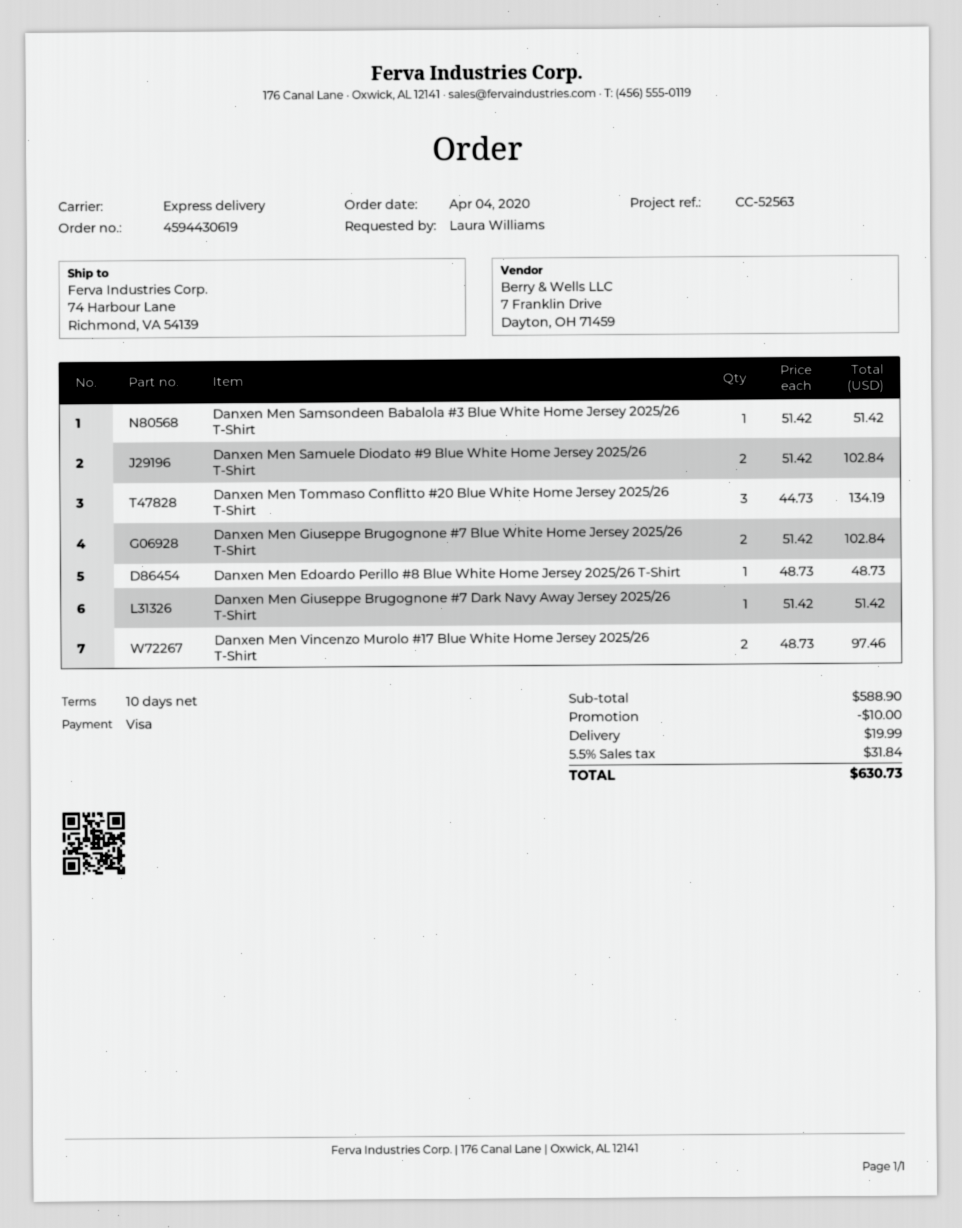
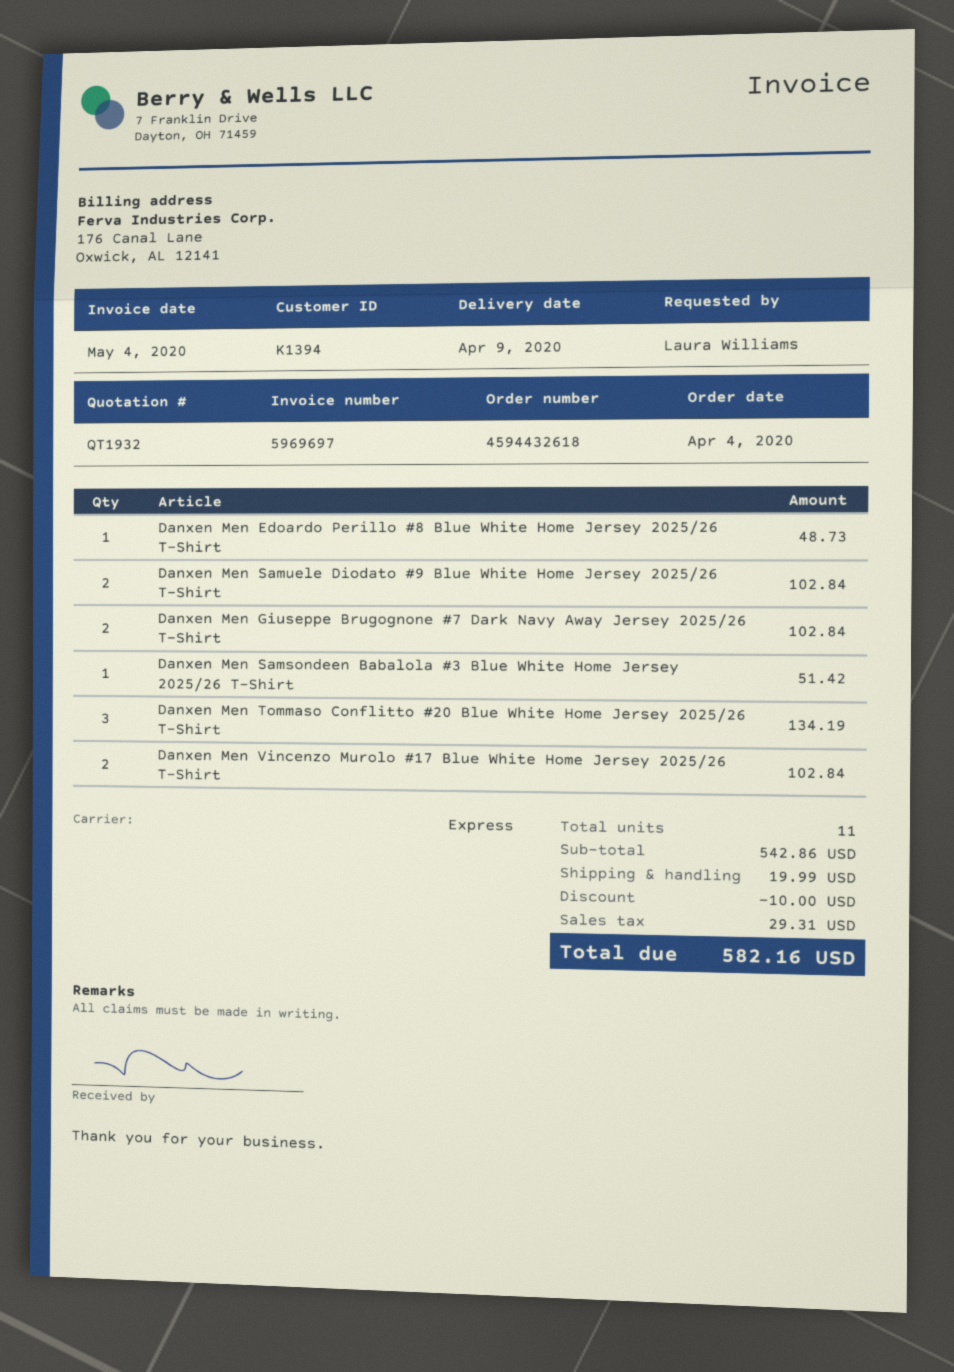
order number: 4594430619 -> 4594432618
Danxen Men Giuseppe Brugognone #7 Blue White Home Jersey 2025/26 T-Shirt: 2 for 102.84 -> none
Danxen Men Giuseppe Brugognone #7 Dark Navy Away Jersey 2025/26 T-Shirt: 1 for 51.42 -> 2 for 102.84
Danxen Men Vincenzo Murolo #17 Blue White Home Jersey 2025/26 T-Shirt: 2 for 97.46 -> 2 for 102.84
subtotal: 588.90 -> 542.86
tax: 31.84 -> 29.31
total: 630.73 -> 582.16

